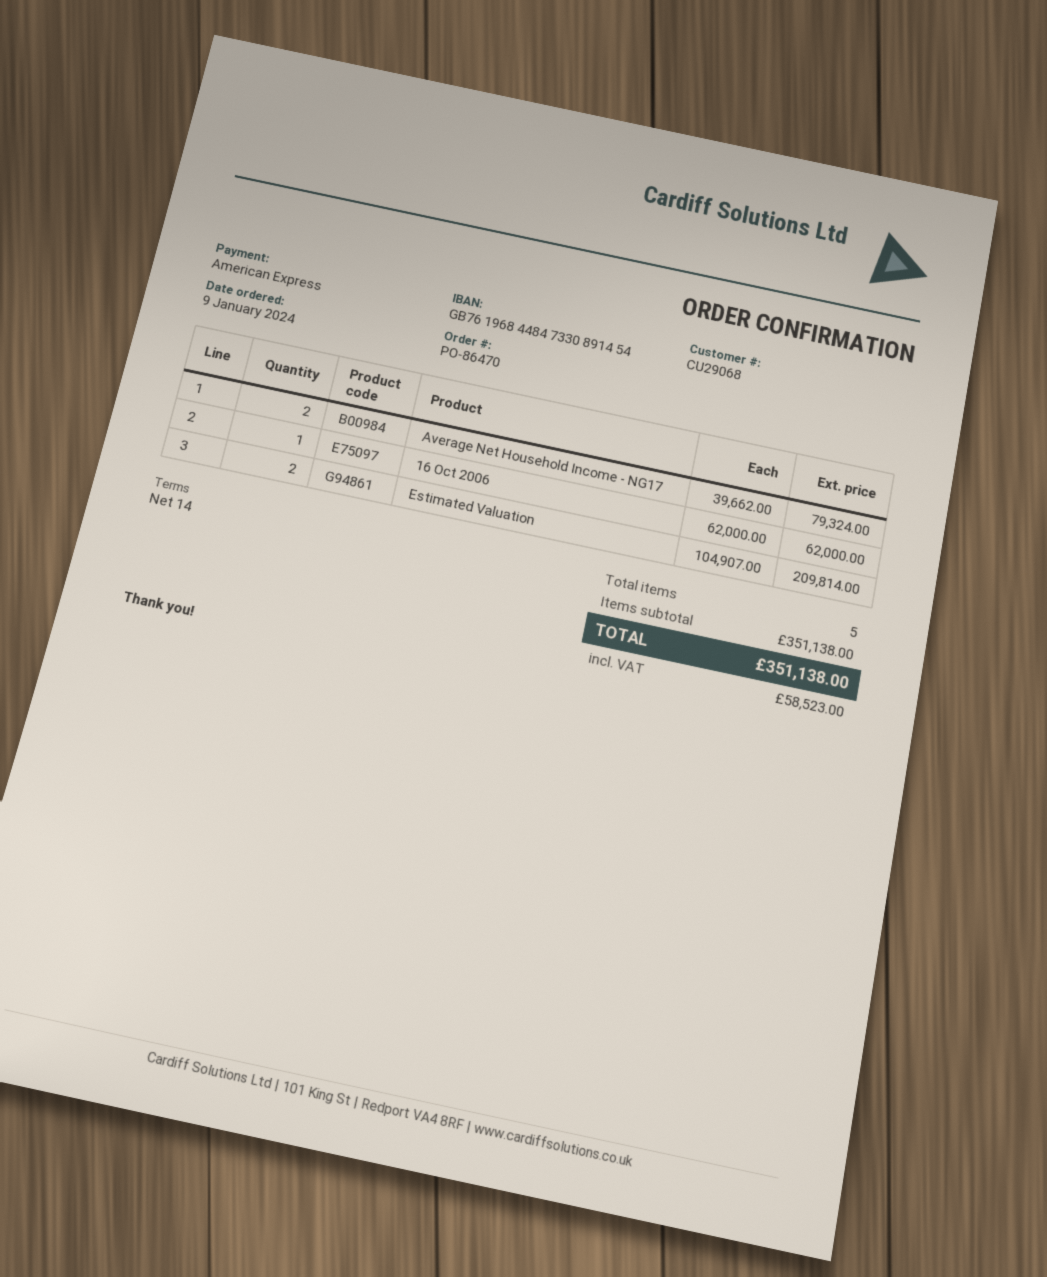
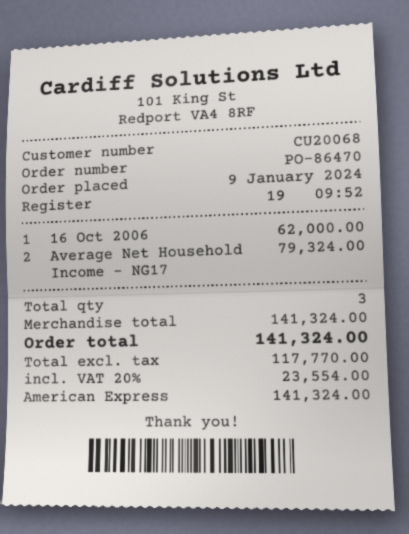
customer number: CU29068 -> CU20068
Estimated Valuation: 2 for 209814.00 -> none
total quantity: 5 -> 3
subtotal: 351138.00 -> 141324.00
tax: 58523.00 -> 23554.00
total: 351138.00 -> 141324.00

